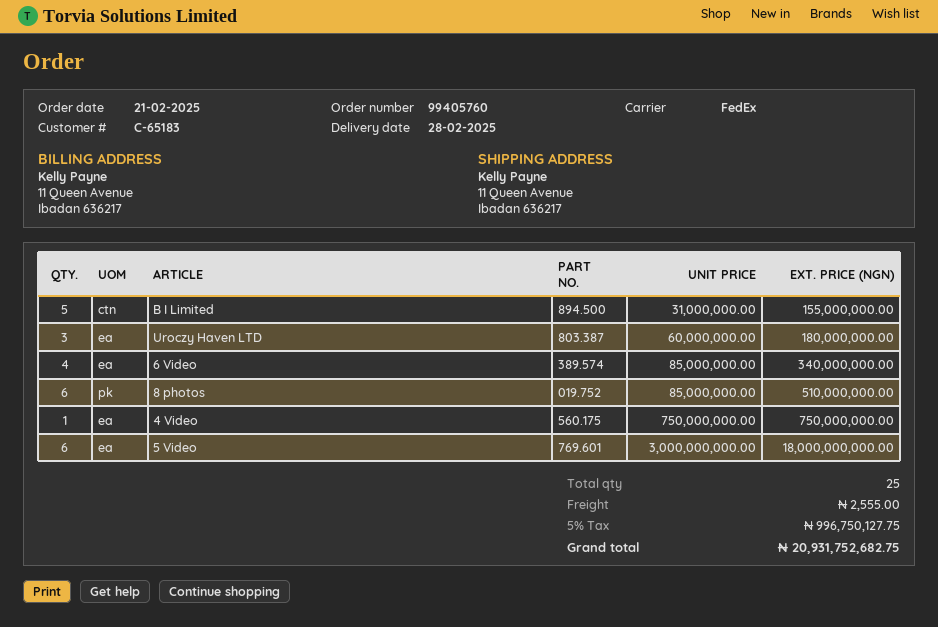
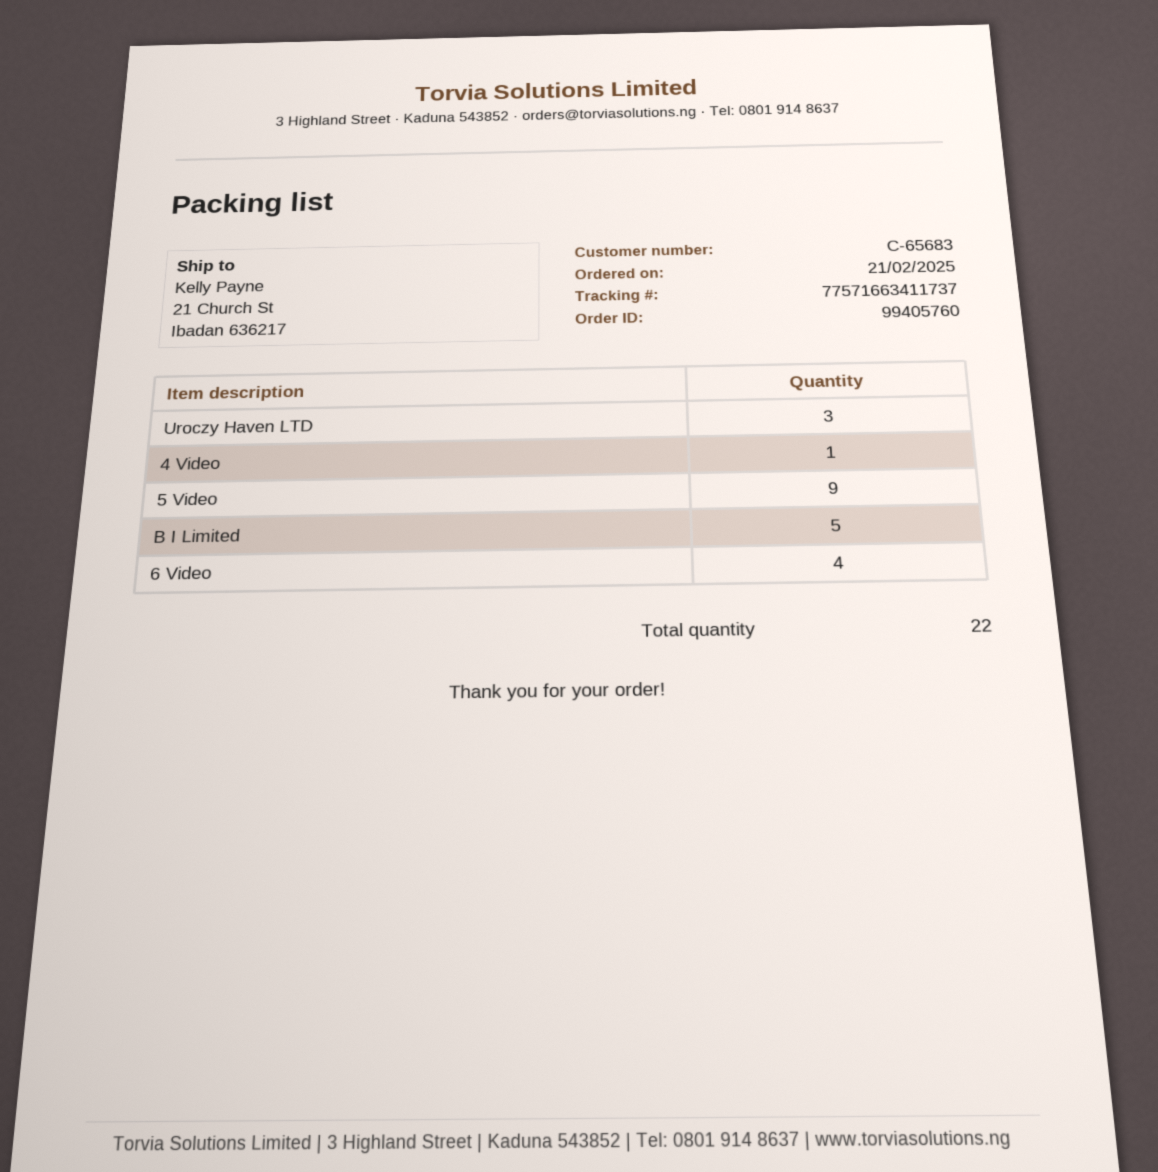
customer number: C-65183 -> C-65683
ship to: 11 Queen Avenue, Ibadan 636217 -> 21 Church St, Ibadan 636217
8 photos: 6 -> none
5 Video: 6 -> 9
total quantity: 25 -> 22

